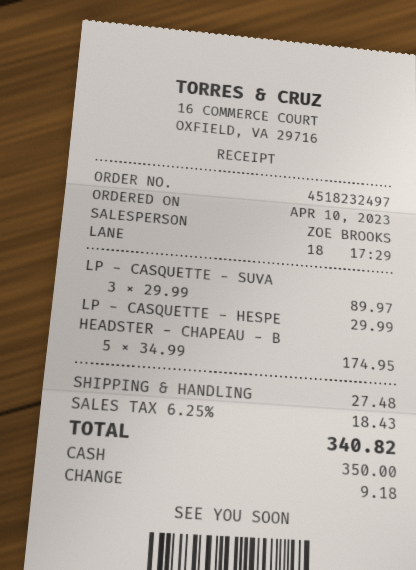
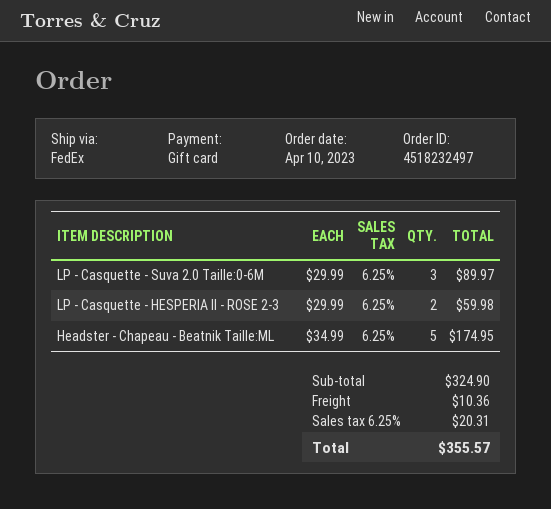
payment method: cash -> gift card
LP - CASQUETTE - HESPE: 1 x 29.99 = 29.99 -> 2 x 29.99 = 59.98
shipping: 27.48 -> 10.36
tax: 6.25% = 18.43 -> 6.25% = 20.31
total: 340.82 -> 355.57

